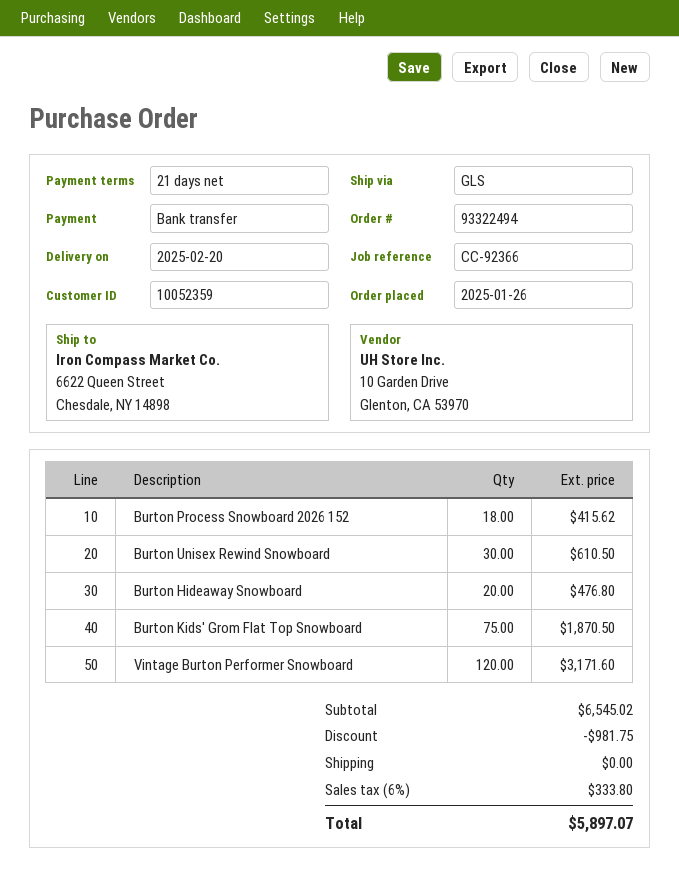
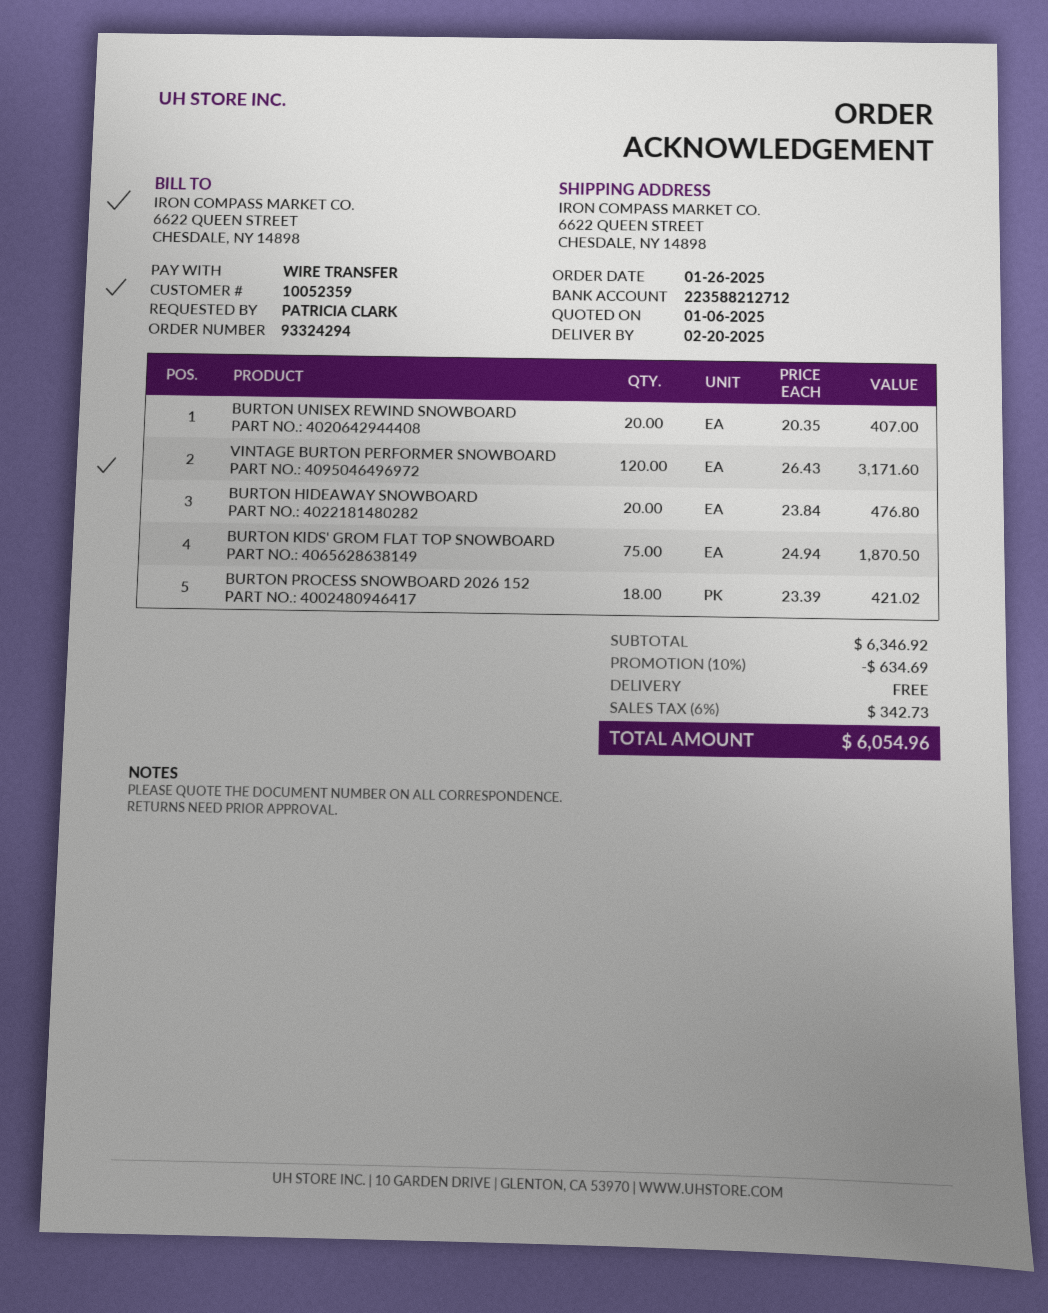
order number: 93322494 -> 93324294
Burton Process Snowboard 2026 152: 18 for 415.62 -> 18 for 421.02
Burton Unisex Rewind Snowboard: 30 for 610.50 -> 20 for 407.00
subtotal: 6545.02 -> 6346.92
discount: 981.75 -> 634.69
tax: 6% = 333.80 -> 6% = 342.73
total: 5897.07 -> 6054.96

